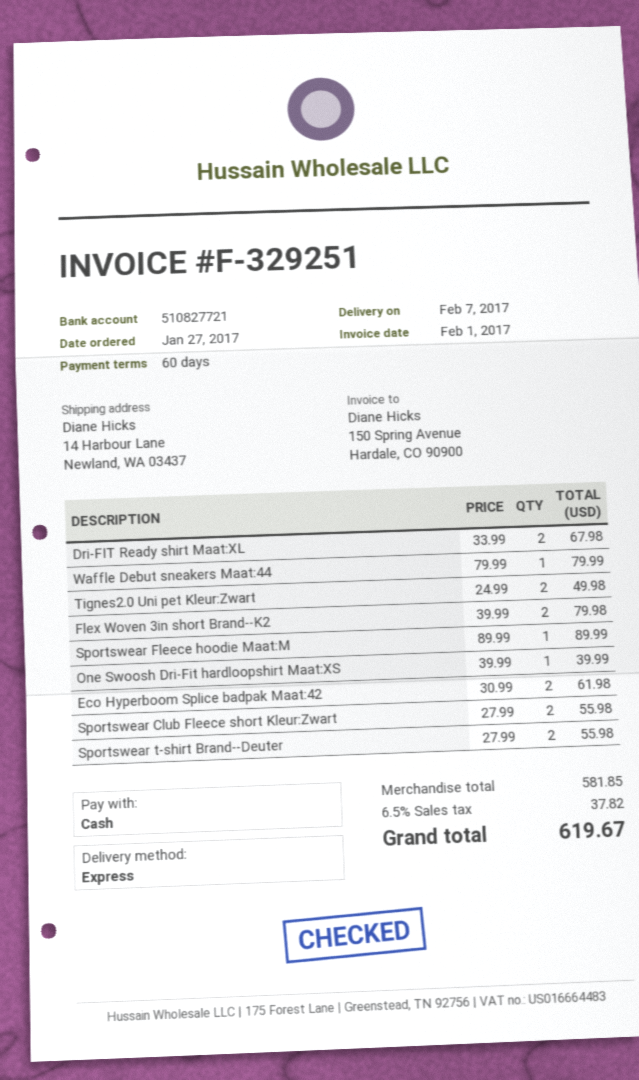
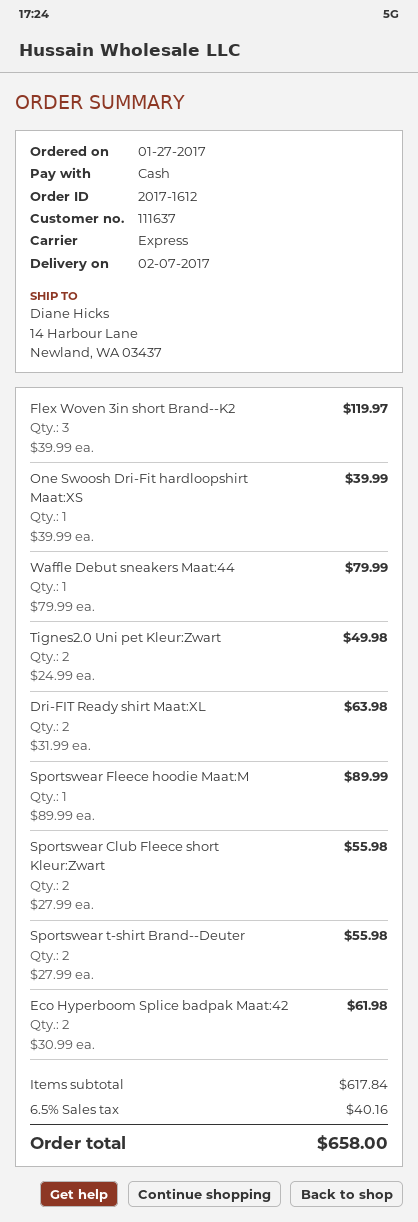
Dri-FIT Ready shirt Maat:XL: 2 x 33.99 = 67.98 -> 2 x 31.99 = 63.98
Flex Woven 3in short Brand--K2: 2 x 39.99 = 79.98 -> 3 x 39.99 = 119.97
subtotal: 581.85 -> 617.84
tax: 6.5% = 37.82 -> 6.5% = 40.16
total: 619.67 -> 658.00

